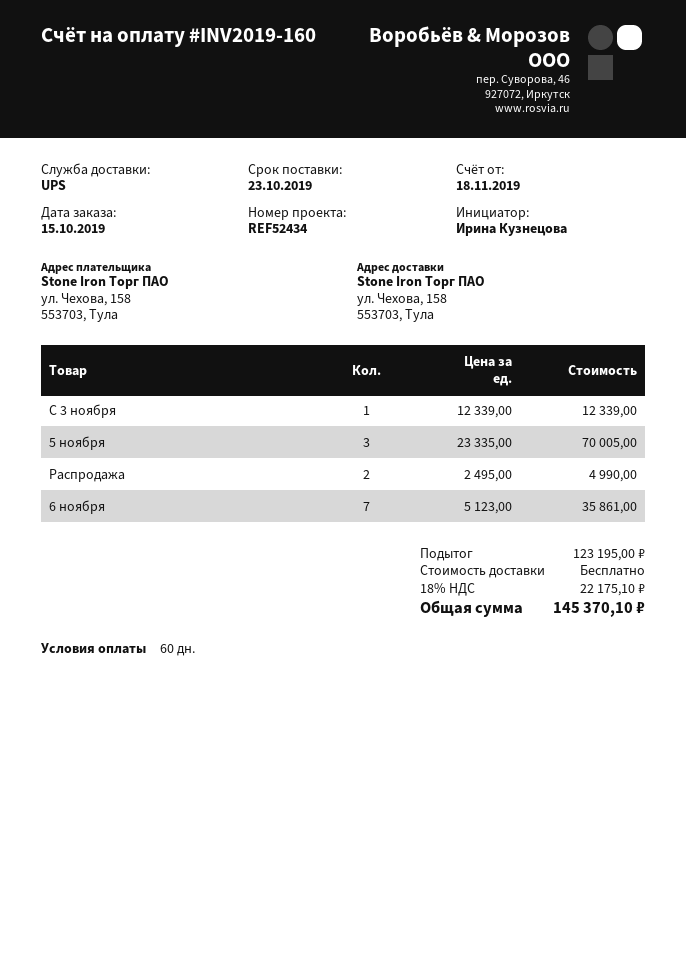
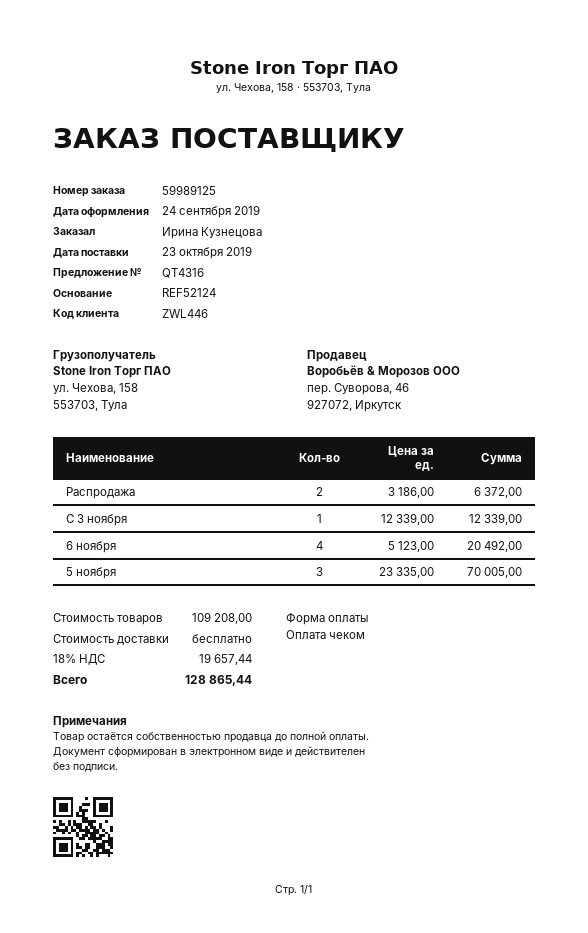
order date: 2019-10-15 -> 2019-09-24
reference: REF52434 -> REF52124
Распродажа: 2 x 2495.00 = 4990.00 -> 2 x 3186.00 = 6372.00
6 ноября: 7 x 5123.00 = 35861.00 -> 4 x 5123.00 = 20492.00
subtotal: 123195.00 -> 109208.00
tax: 18% = 22175.10 -> 18% = 19657.44
total: 145370.10 -> 128865.44

